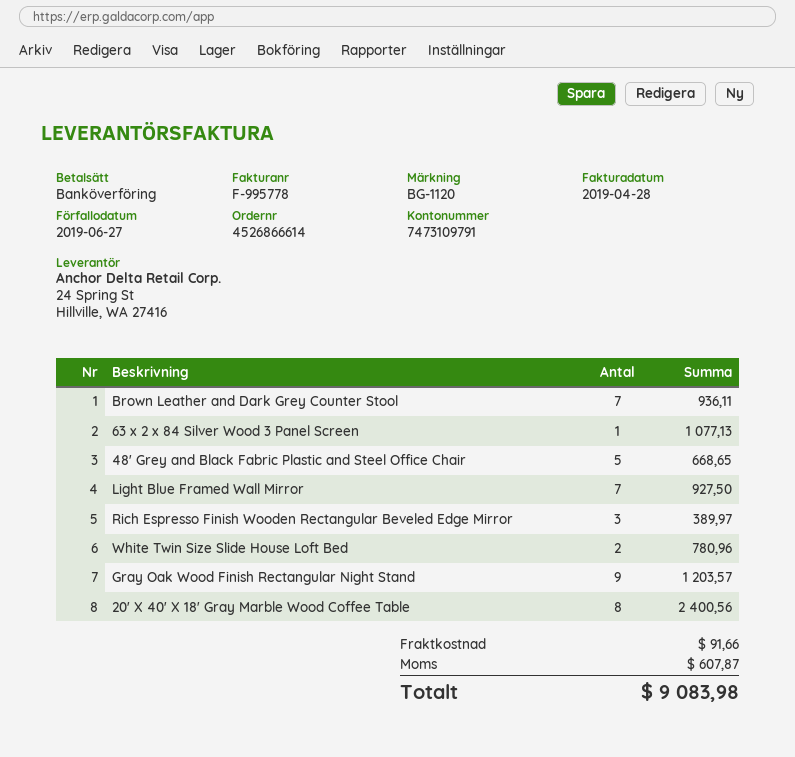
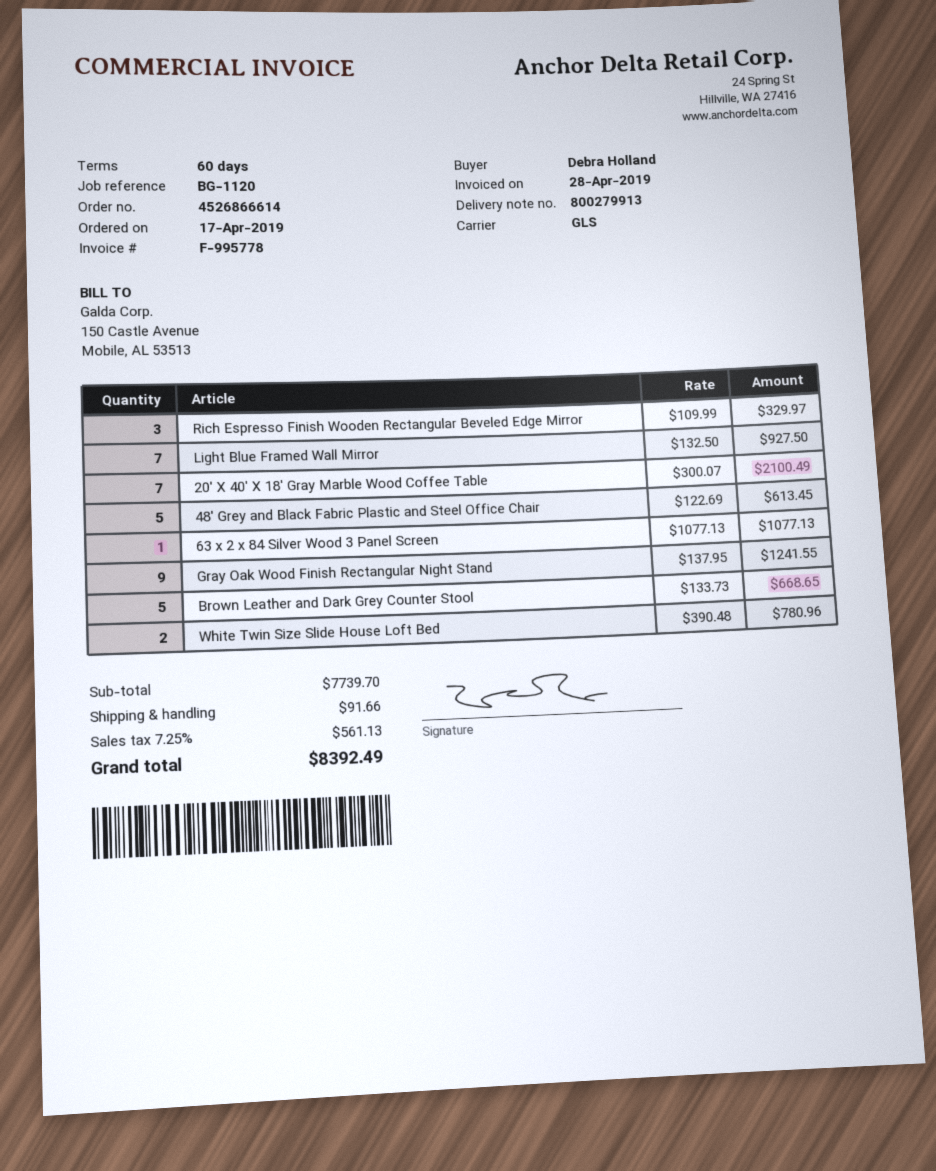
Brown Leather and Dark Grey Counter Stool: 7 for 936.11 -> 5 for 668.65
48' Grey and Black Fabric Plastic and Steel Office Chair: 5 for 668.65 -> 5 for 613.45
Rich Espresso Finish Wooden Rectangular Beveled Edge Mirror: 3 for 389.97 -> 3 for 329.97
Gray Oak Wood Finish Rectangular Night Stand: 9 for 1203.57 -> 9 for 1241.55
20' X 40' X 18' Gray Marble Wood Coffee Table: 8 for 2400.56 -> 7 for 2100.49
tax: 607.87 -> 561.13
total: 9083.98 -> 8392.49

